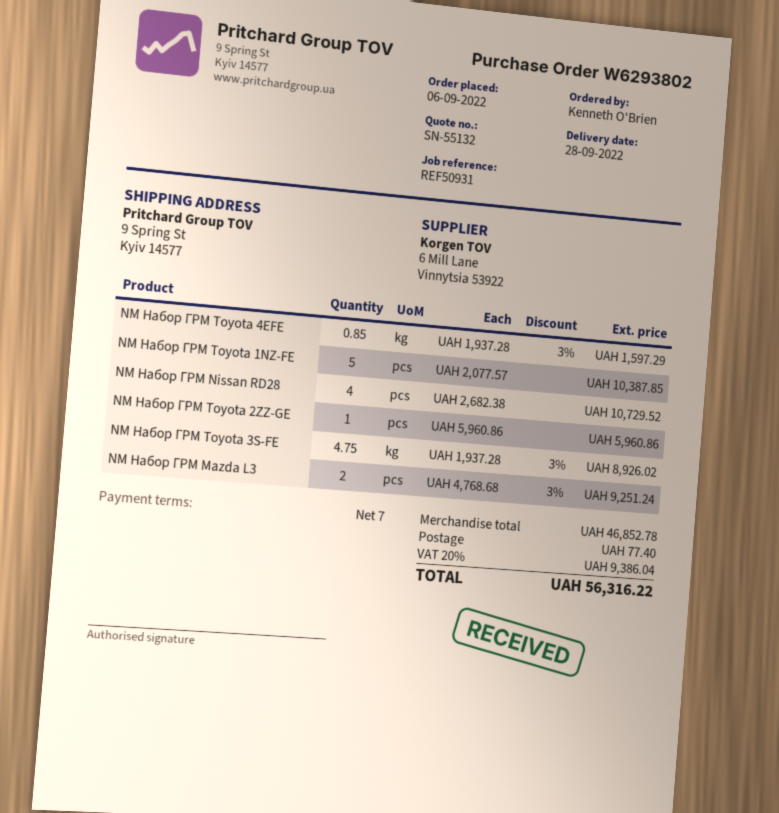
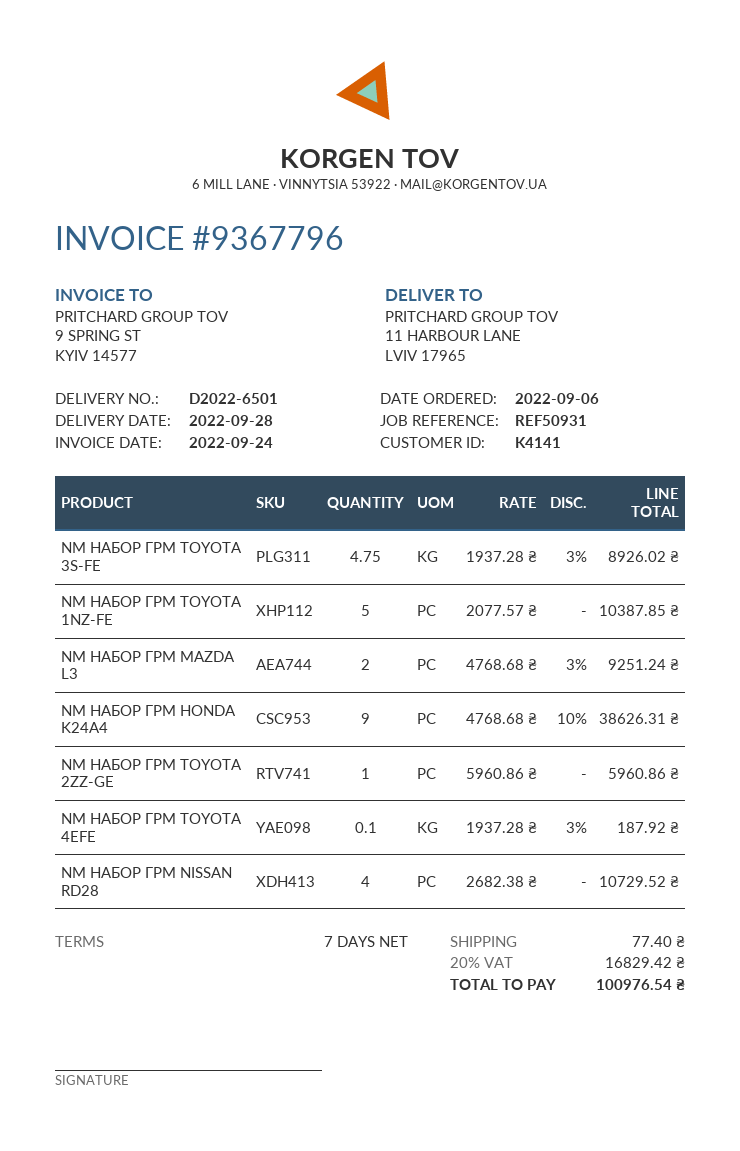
ship to: 9 Spring St, Kyiv 14577 -> 11 HARBOUR LANE, LVIV 17965
NM Набор ГРМ Toyota 4EFE: 0.85 x 1937.28 - 3% = 1597.29 -> 0.1 x 1937.28 - 3% = 187.92
NM НАБОР ГРМ HONDA K24A4: none -> 9 x 4768.68 - 10% = 38626.31
tax: 20% = 9386.04 -> 20% = 16829.42
total: 56316.22 -> 100976.54

